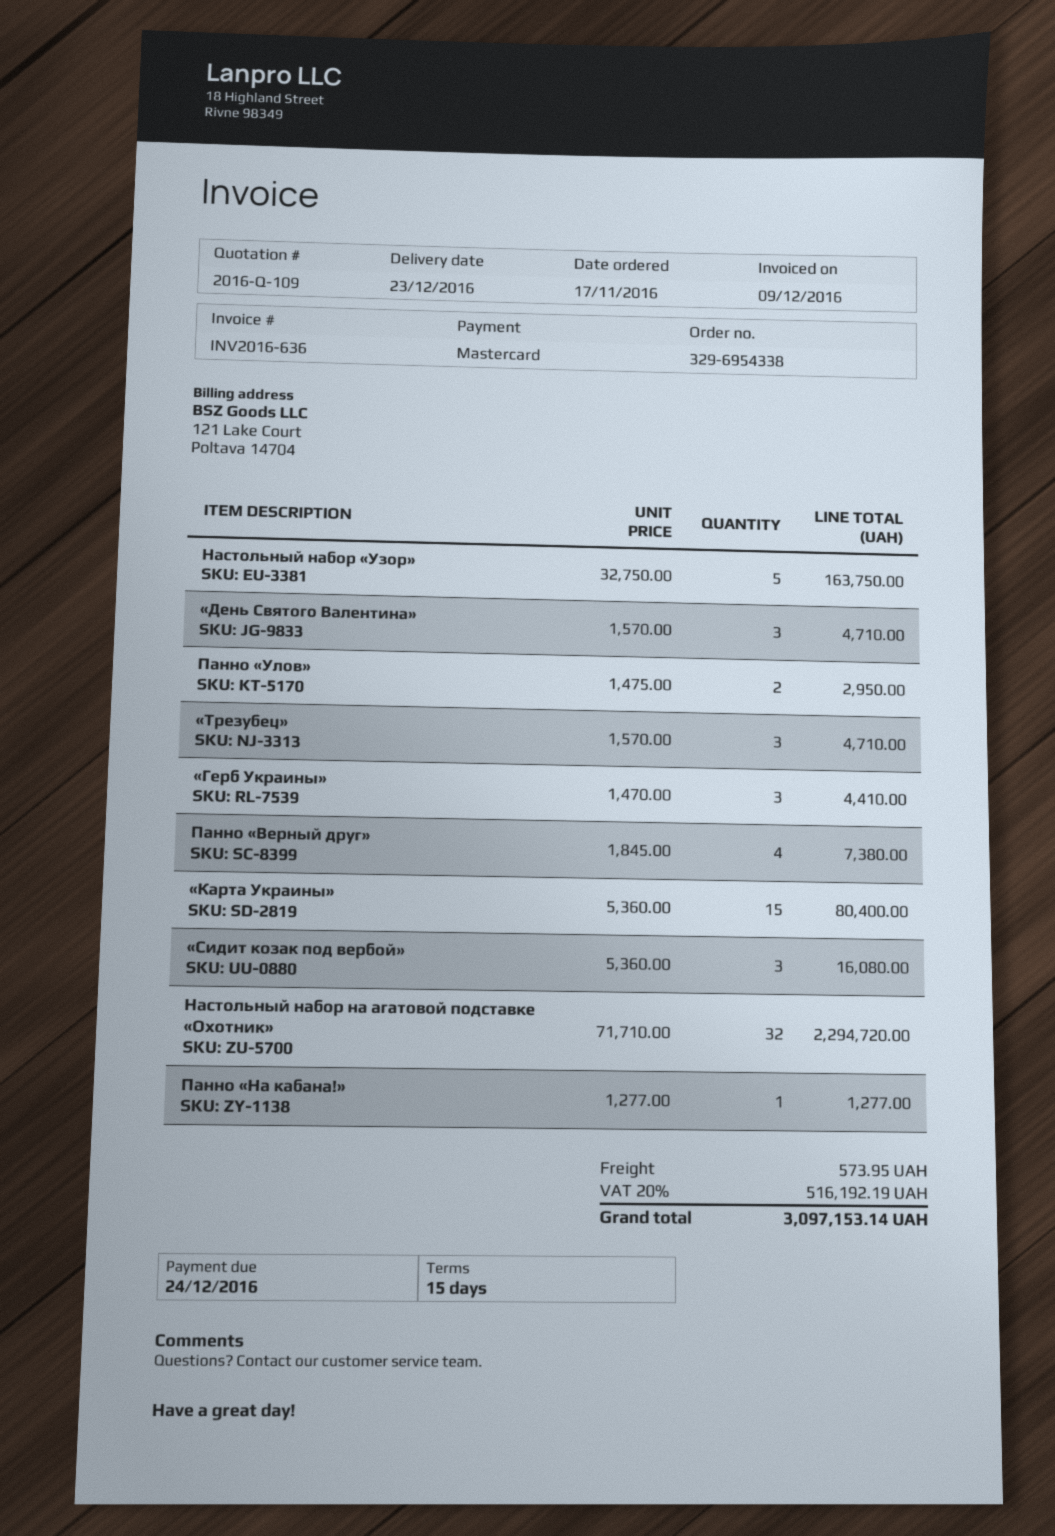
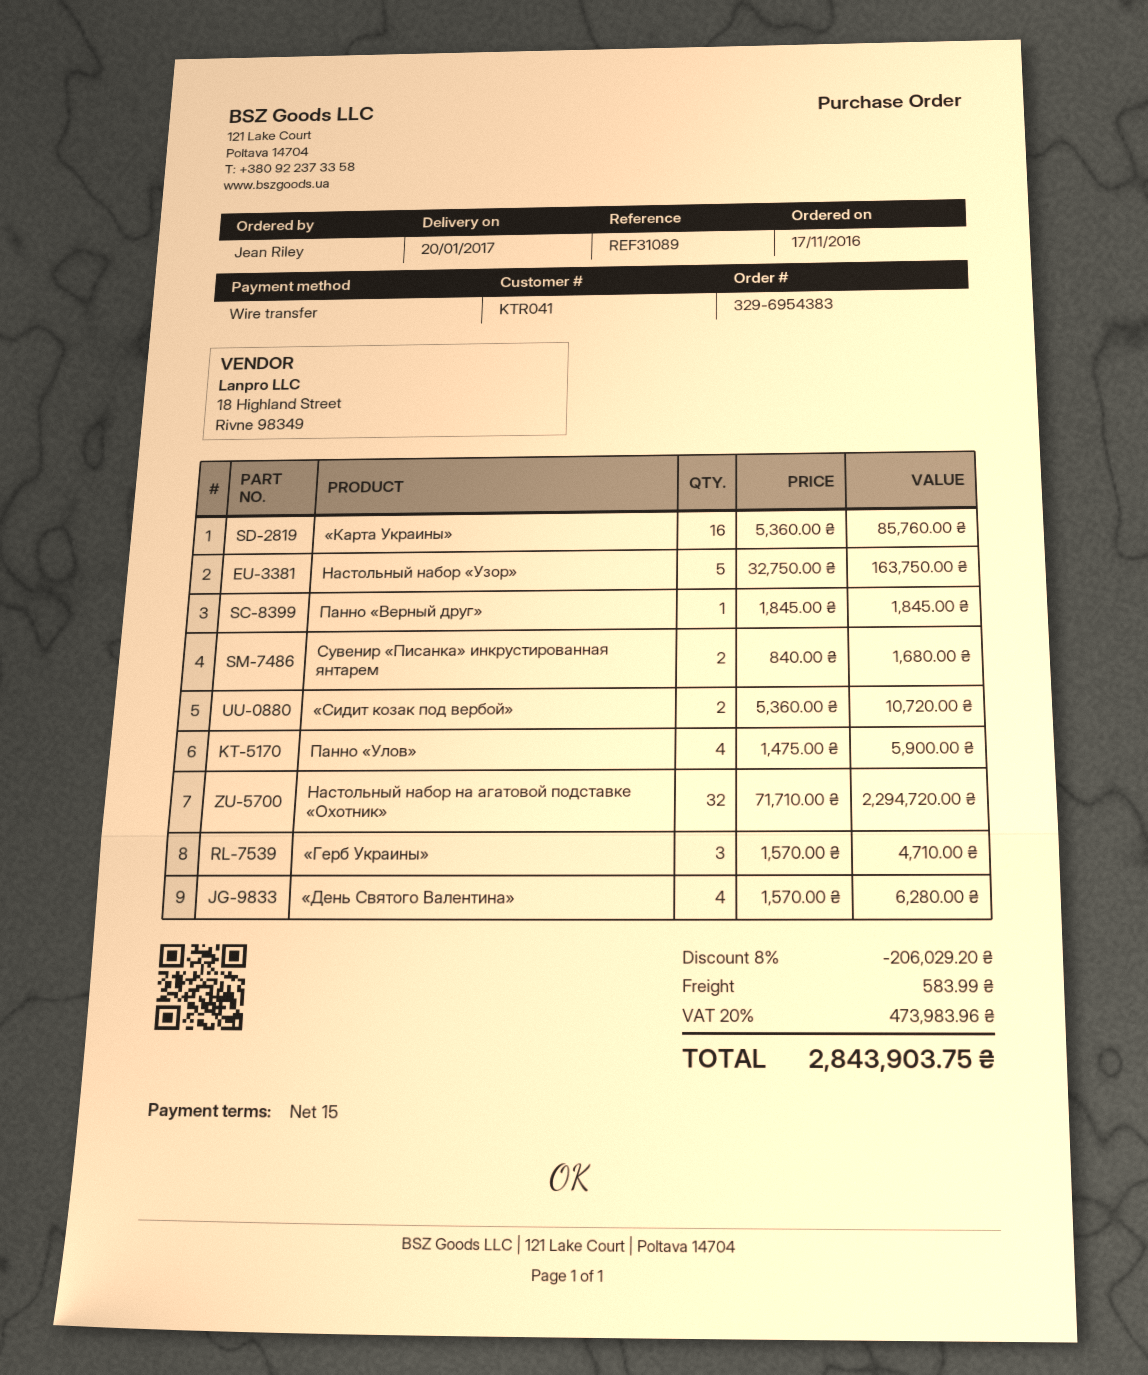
order number: 329-6954338 -> 329-6954383
delivery date: 2016-12-23 -> 2017-01-20
payment method: Mastercard -> bank transfer
«День Святого Валентина»: 3 x 1570.00 = 4710.00 -> 4 x 1570.00 = 6280.00
Панно «Улов»: 2 x 1475.00 = 2950.00 -> 4 x 1475.00 = 5900.00
«Трезубец»: 3 x 1570.00 = 4710.00 -> none
«Герб Украины»: 3 x 1470.00 = 4410.00 -> 3 x 1570.00 = 4710.00
Панно «Верный друг»: 4 x 1845.00 = 7380.00 -> 1 x 1845.00 = 1845.00
«Карта Украины»: 15 x 5360.00 = 80400.00 -> 16 x 5360.00 = 85760.00
«Сидит козак под вербой»: 3 x 5360.00 = 16080.00 -> 2 x 5360.00 = 10720.00
Панно «На кабана!»: 1 x 1277.00 = 1277.00 -> none
Сувенир «Писанка» инкрустированная янтарем: none -> 2 x 840.00 = 1680.00
discount: none -> 8% = 206029.20
shipping: 573.95 -> 583.99
tax: 20% = 516192.19 -> 20% = 473983.96
total: 3097153.14 -> 2843903.75

